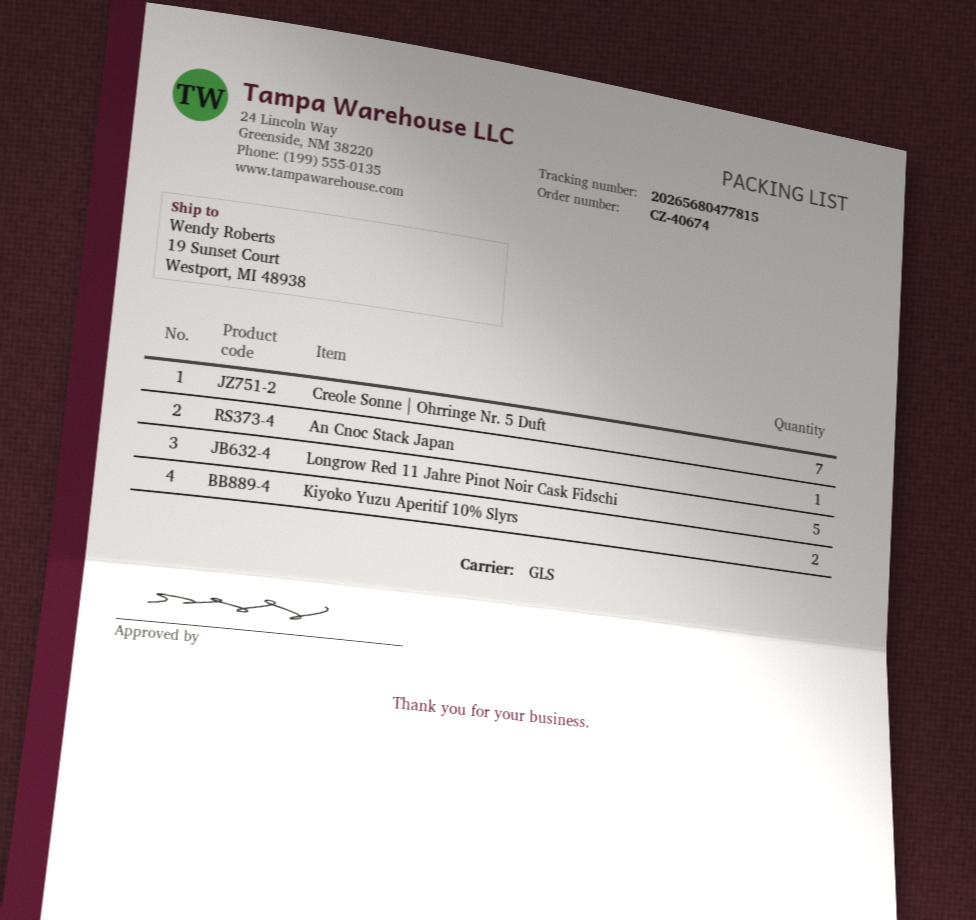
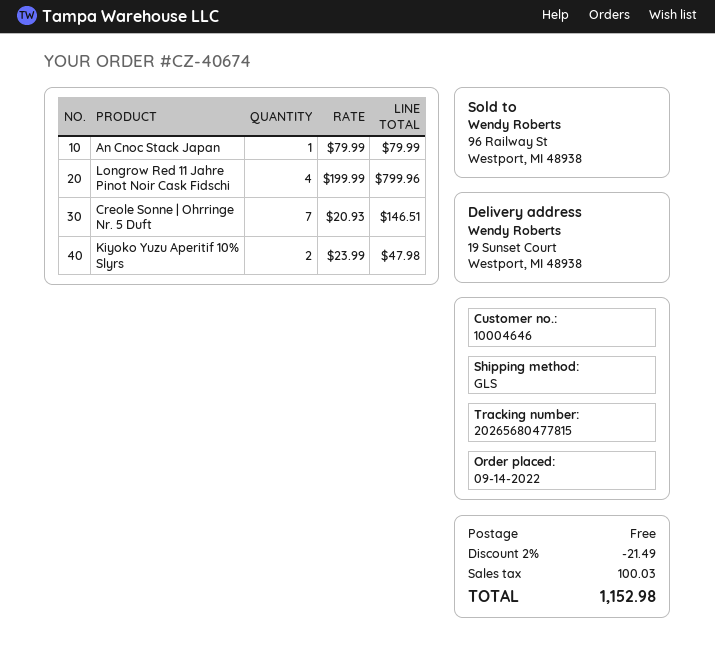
Longrow Red 11 Jahre Pinot Noir Cask Fidschi: 5 -> 4

